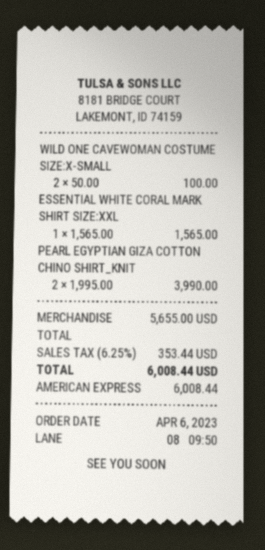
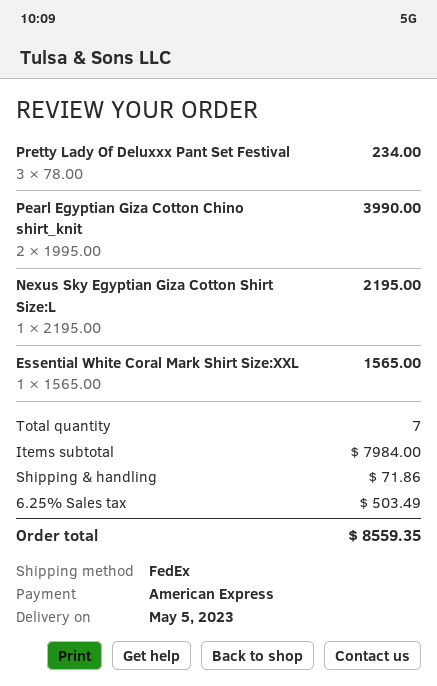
WILD ONE CAVEWOMAN COSTUME SIZE:X-SMALL: 2 x 50.00 = 100.00 -> none
Pretty Lady Of Deluxxx Pant Set Festival: none -> 3 x 78.00 = 234.00
Nexus Sky Egyptian Giza Cotton Shirt Size:L: none -> 1 x 2195.00 = 2195.00
subtotal: 5655.00 -> 7984.00
shipping: none -> 71.86
tax: 6.25% = 353.44 -> 6.25% = 503.49
total: 6008.44 -> 8559.35

